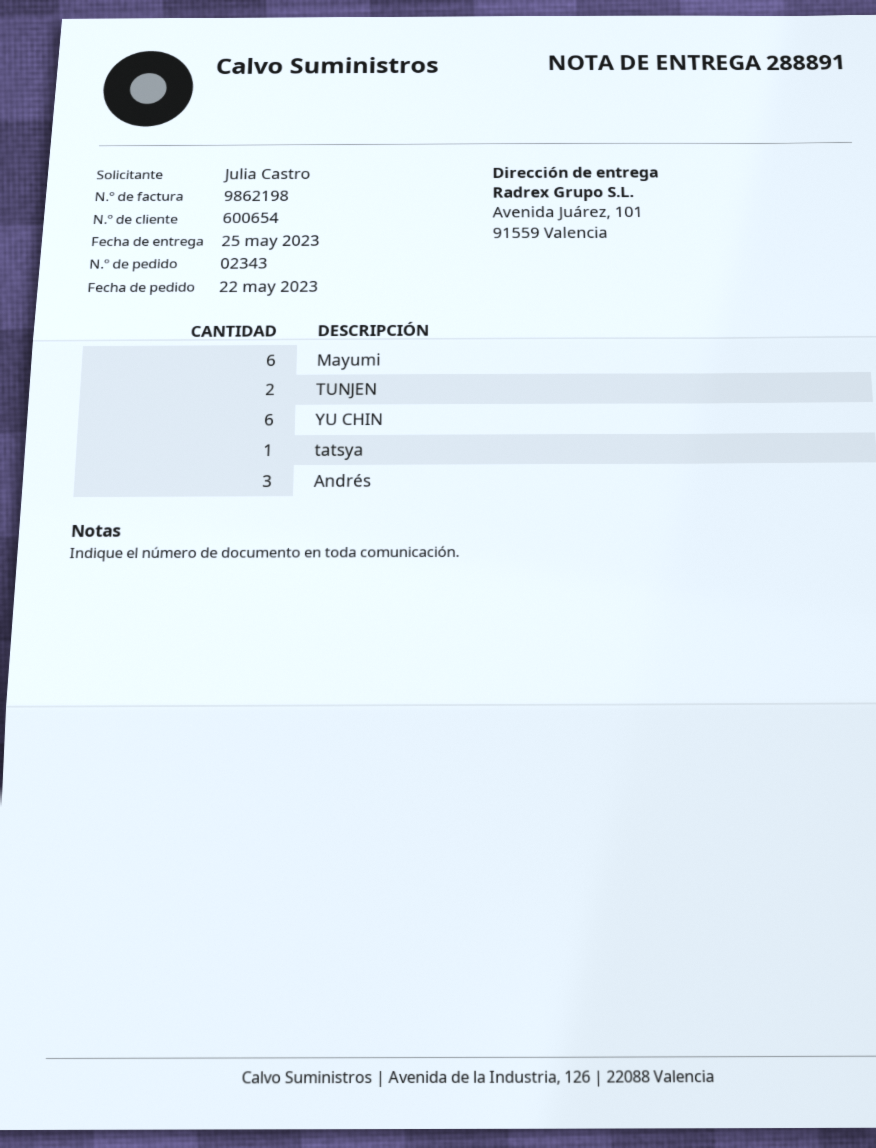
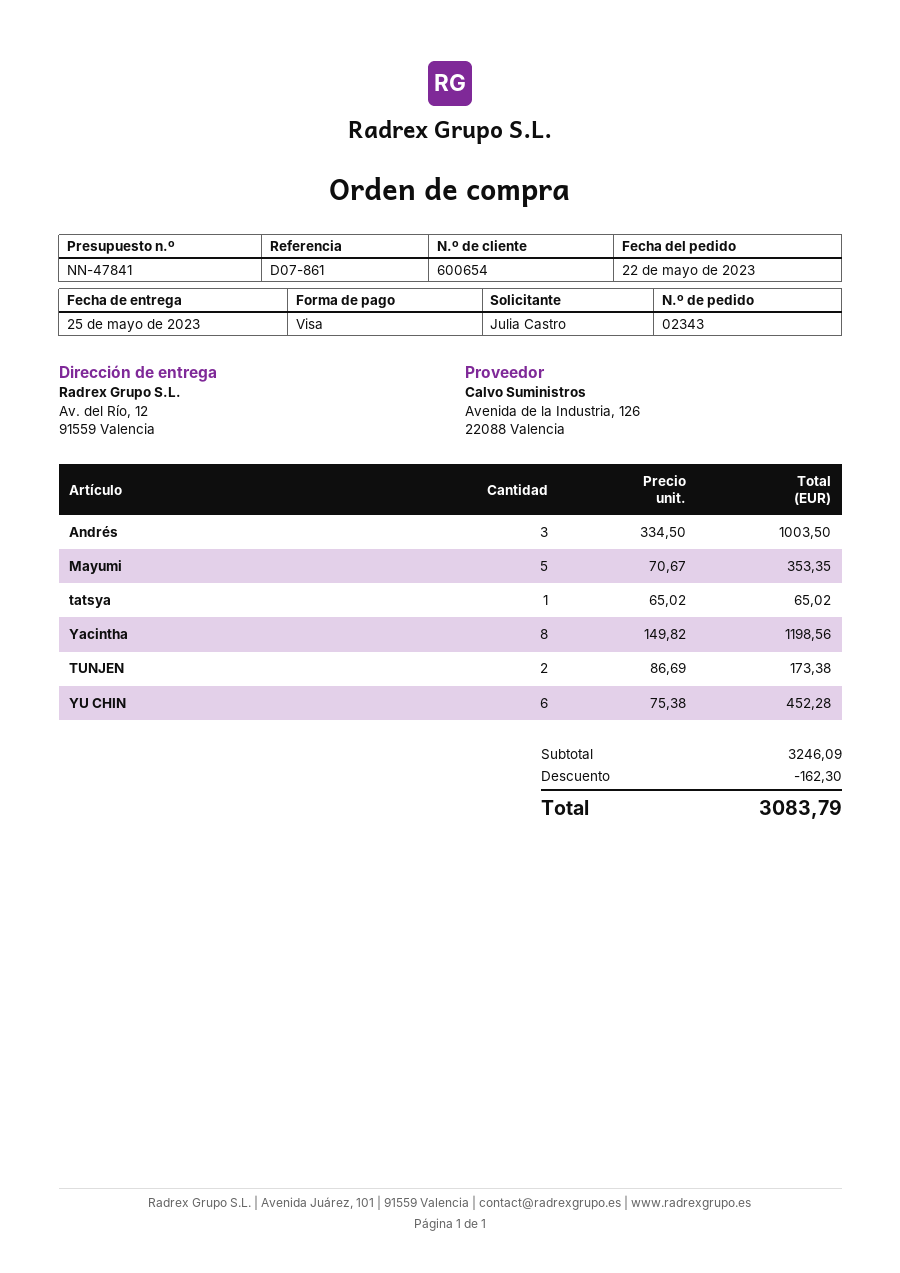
ship to: Avenida Juárez, 101, 91559 Valencia -> Av. del Río, 12, 91559 Valencia
Mayumi: 6 -> 5
Yacintha: none -> 8

